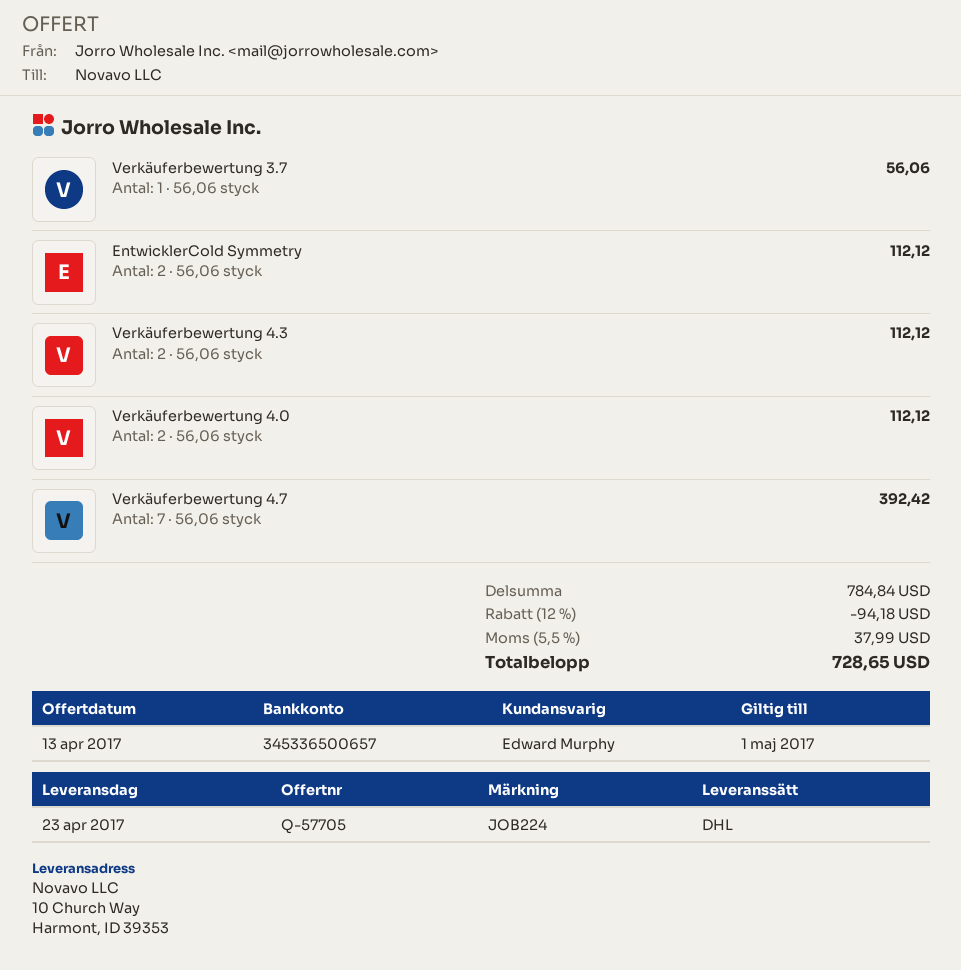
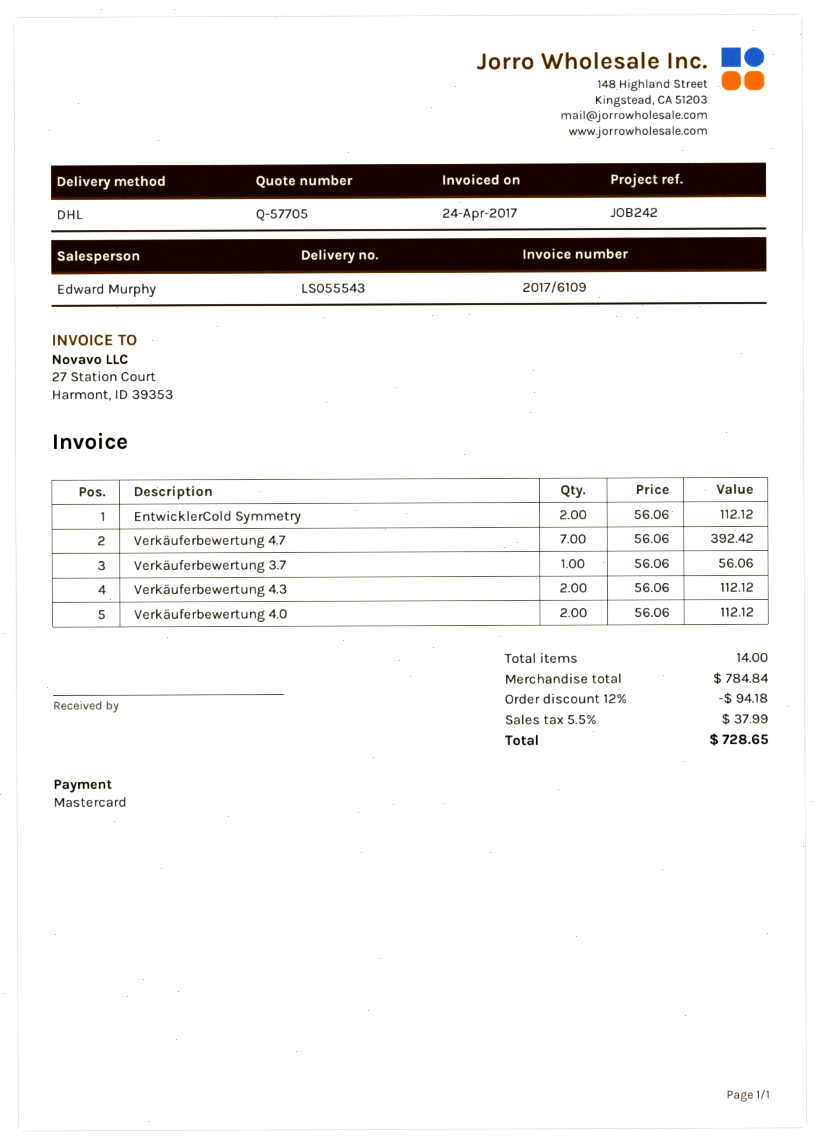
reference: JOB224 -> JOB242

